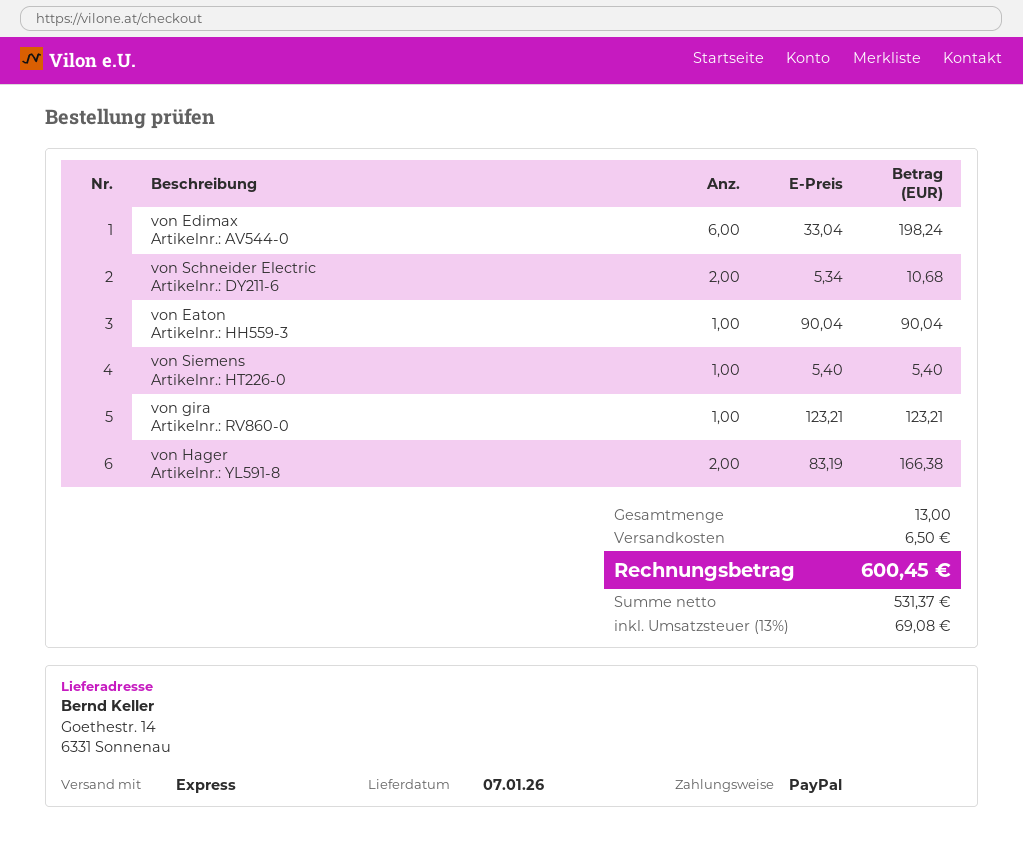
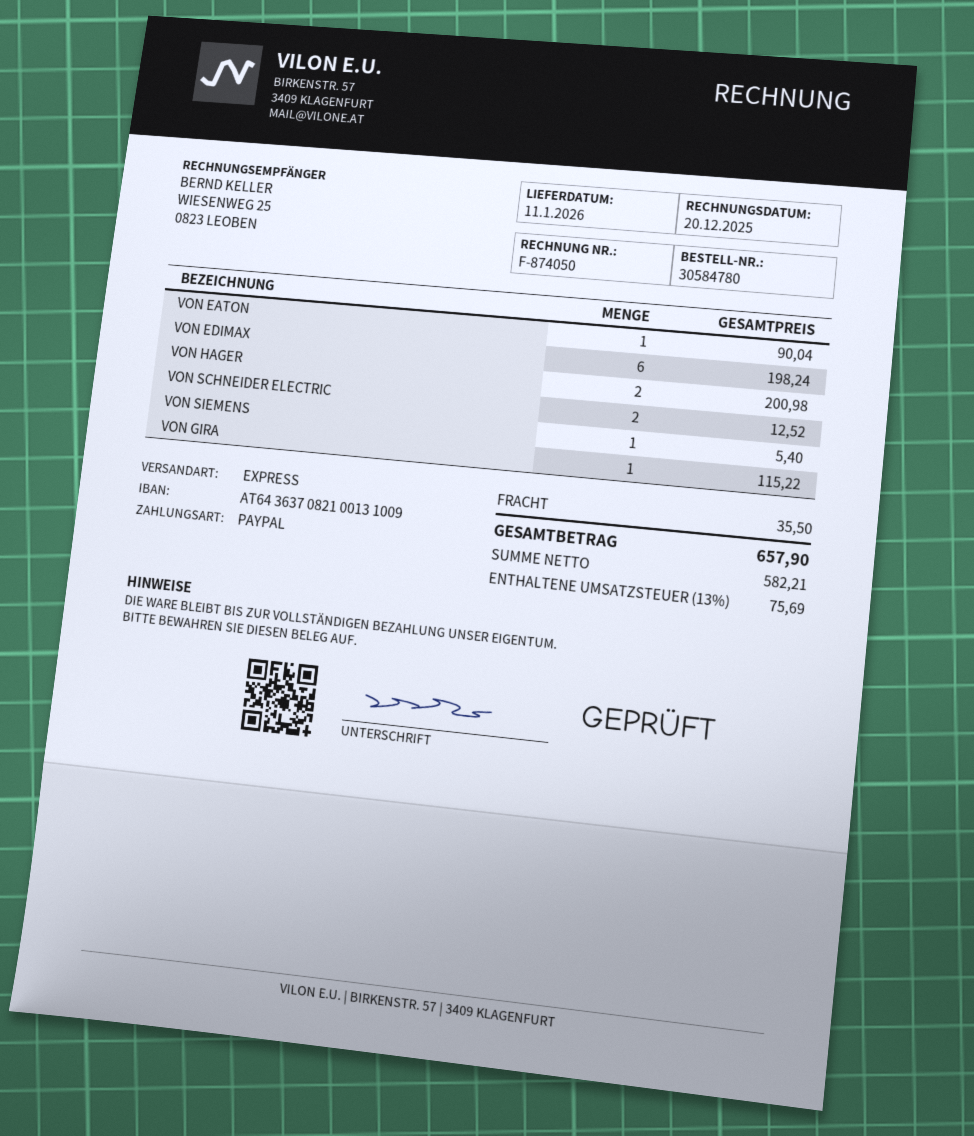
delivery date: 2026-01-07 -> 2026-01-11
von Schneider Electric: 2 for 10.68 -> 2 for 12.52
von gira: 1 for 123.21 -> 1 for 115.22
von Hager: 2 for 166.38 -> 2 for 200.98
shipping: 6.50 -> 35.50
net: 531.37 -> 582.21
tax: 13% = 69.08 -> 13% = 75.69
total: 600.45 -> 657.90

